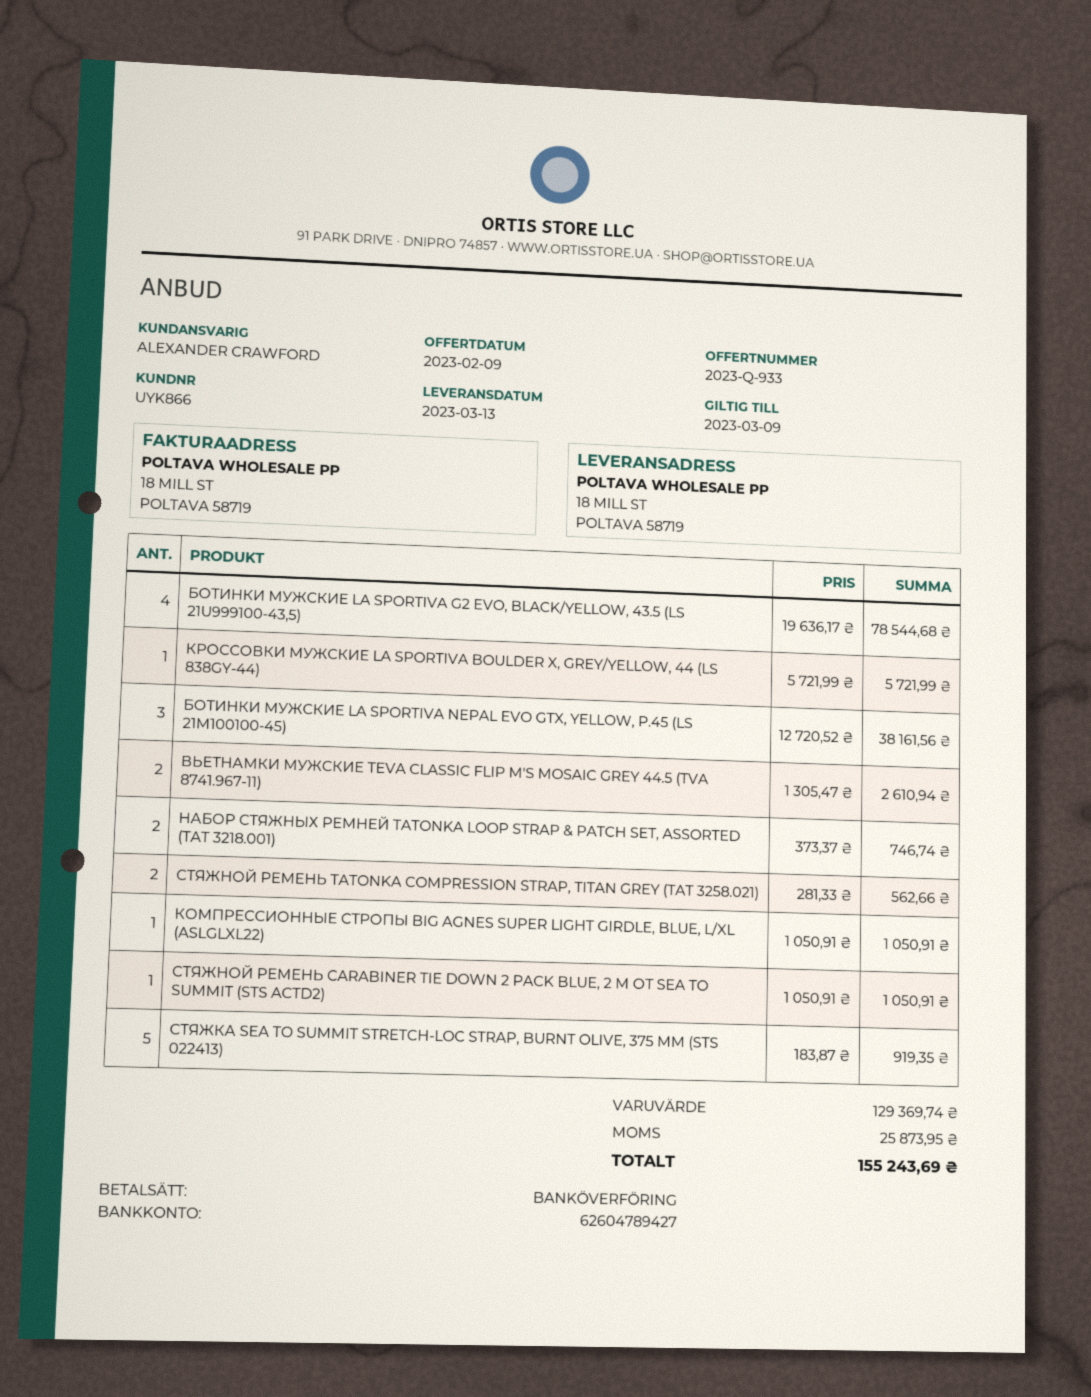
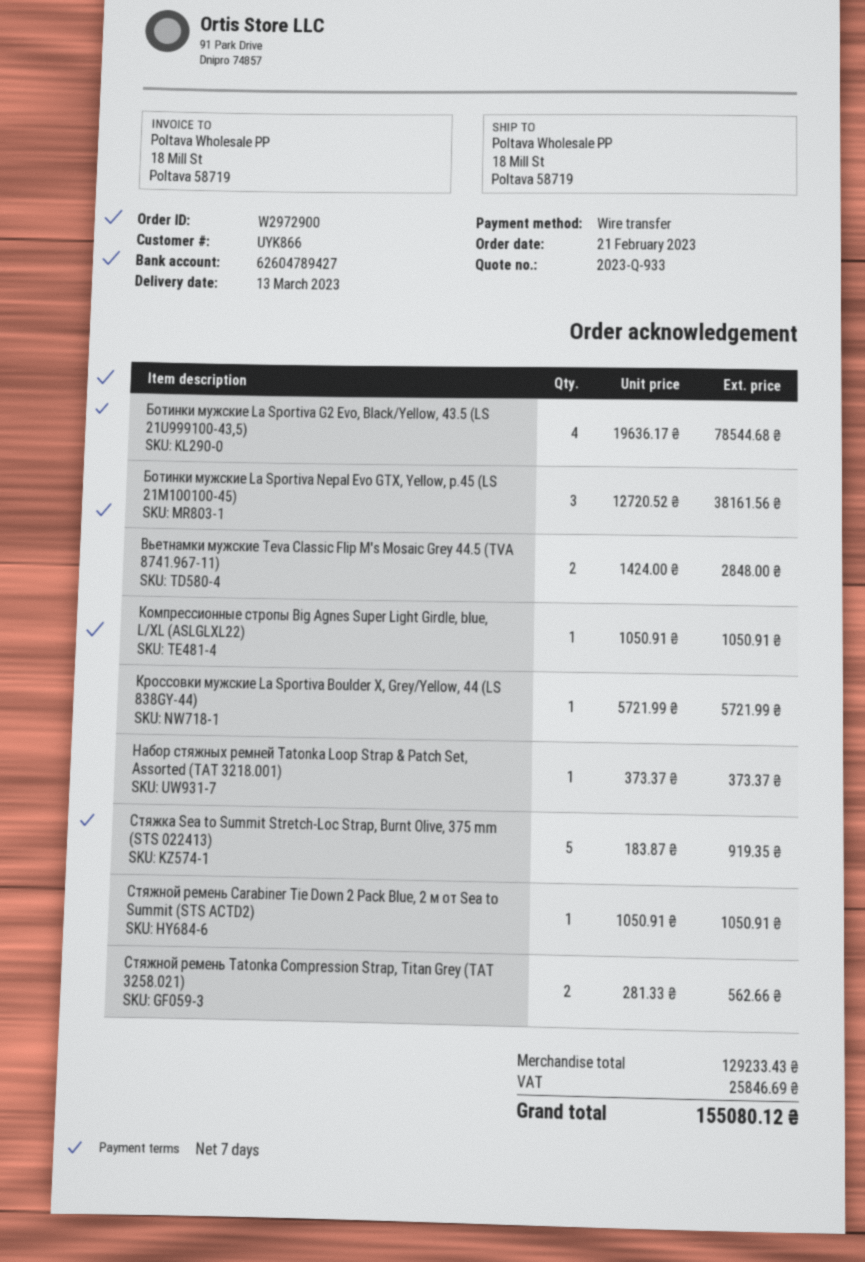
ВЬЕТНАМКИ МУЖСКИЕ TEVA CLASSIC FLIP M'S MOSAIC GREY 44.5 (TVA 8741.967-11): 2 x 1305.47 = 2610.94 -> 2 x 1424.00 = 2848.00
НАБОР СТЯЖНЫХ РЕМНЕЙ TATONKA LOOP STRAP & PATCH SET, ASSORTED (TAT 3218.001): 2 x 373.37 = 746.74 -> 1 x 373.37 = 373.37
subtotal: 129369.74 -> 129233.43
tax: 25873.95 -> 25846.69
total: 155243.69 -> 155080.12

